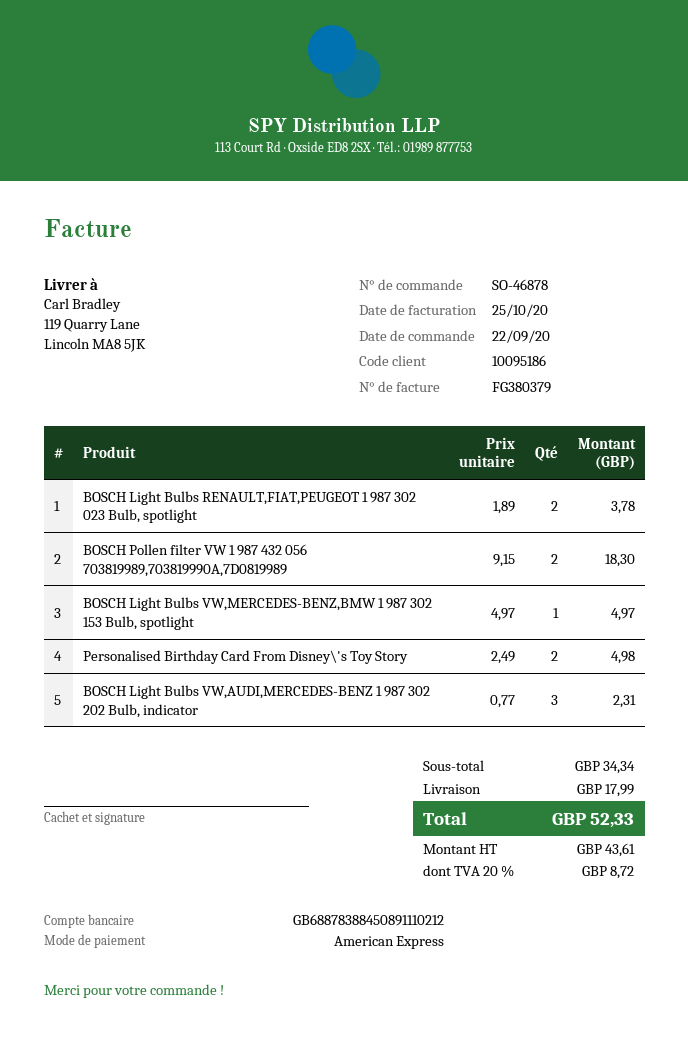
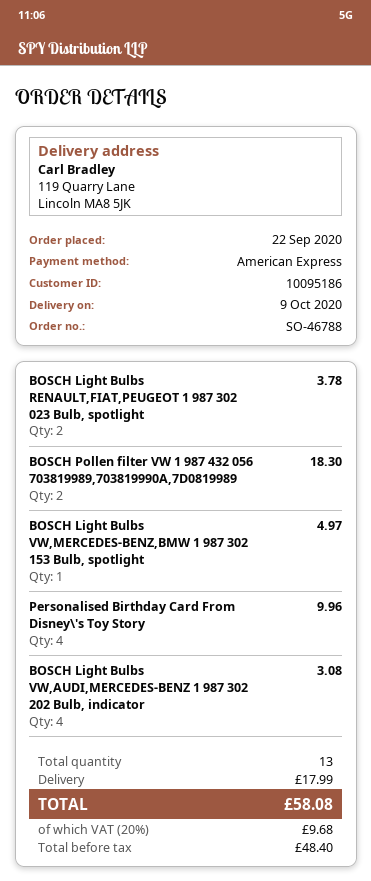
order number: SO-46878 -> SO-46788
Personalised Birthday Card From Disney\'s Toy Story: 2 for 4.98 -> 4 for 9.96
BOSCH Light Bulbs VW,AUDI,MERCEDES-BENZ 1 987 302 202 Bulb, indicator: 3 for 2.31 -> 4 for 3.08
net: 43.61 -> 48.40
tax: 20% = 8.72 -> 20% = 9.68
total: 52.33 -> 58.08

